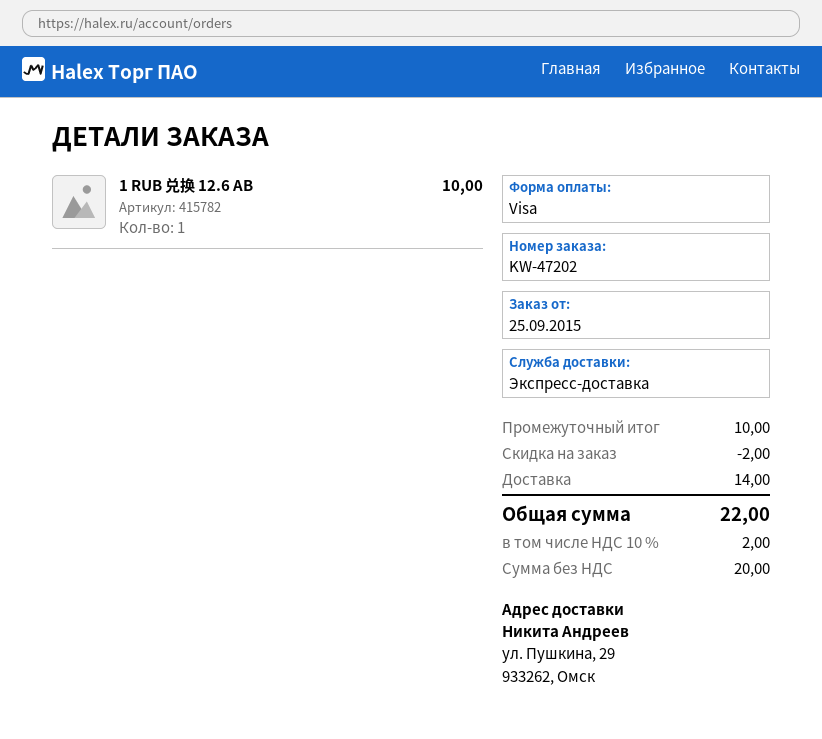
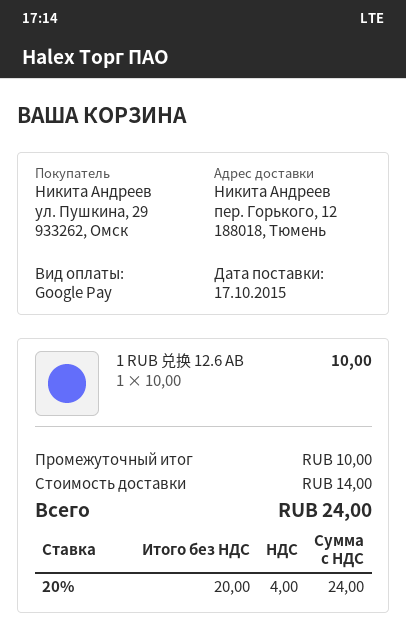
payment method: Visa -> Google Pay
ship to: ул. Пушкина, 29, 933262, Омск -> пер. Горького, 12, 188018, Тюмень
discount: 2.00 -> none
tax: 10% = 2.00 -> 20% = 4.00
total: 22.00 -> 24.00

